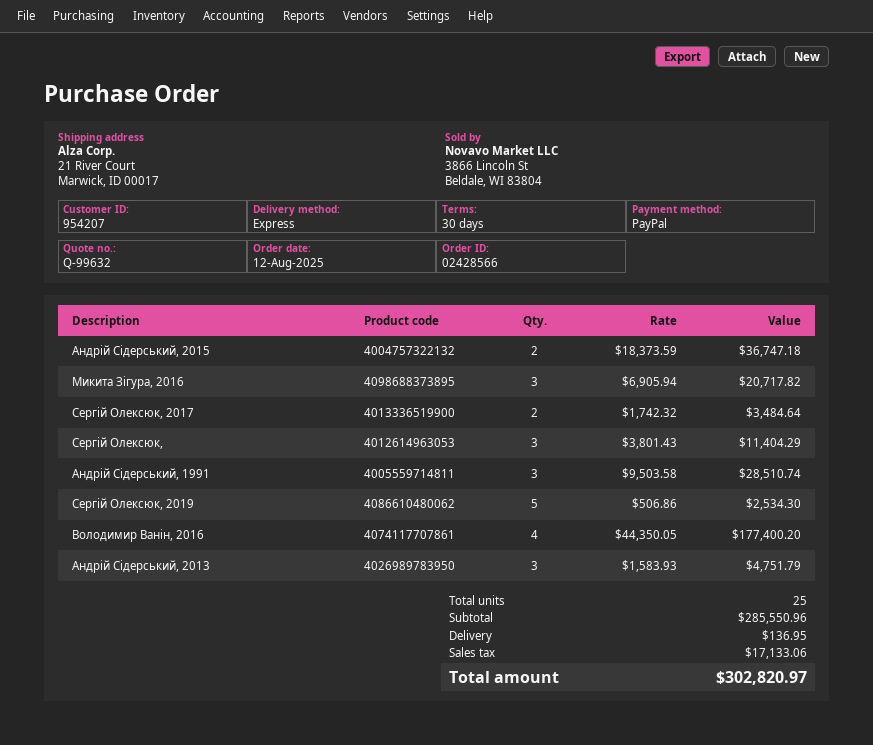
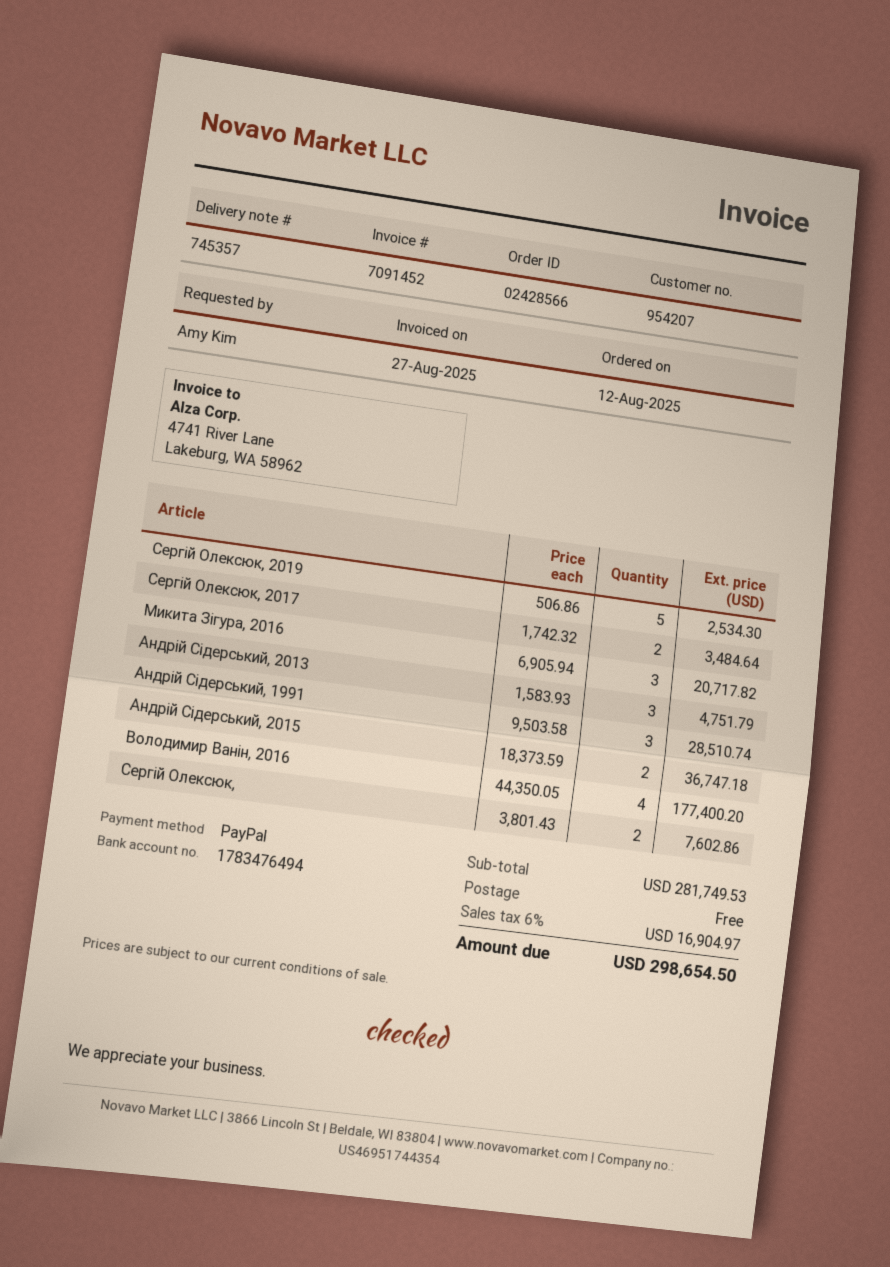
Сергій Олексюк,: 3 x 3801.43 = 11404.29 -> 2 x 3801.43 = 7602.86
subtotal: 285550.96 -> 281749.53
shipping: 136.95 -> 0.00
tax: 17133.06 -> 16904.97
total: 302820.97 -> 298654.50

